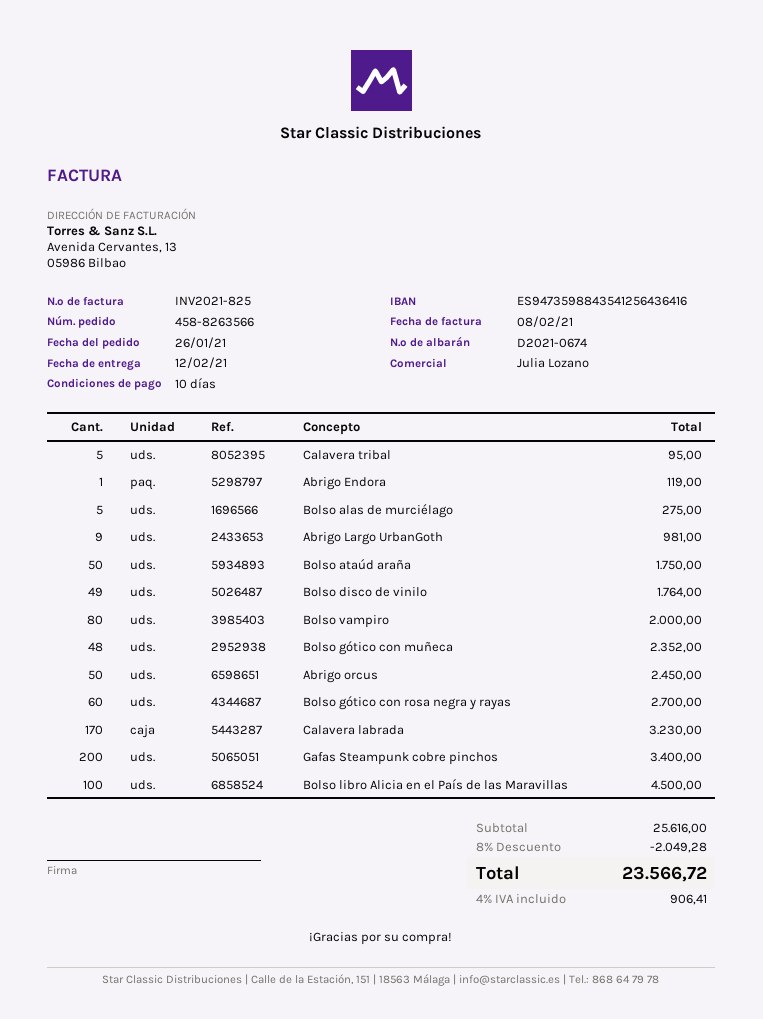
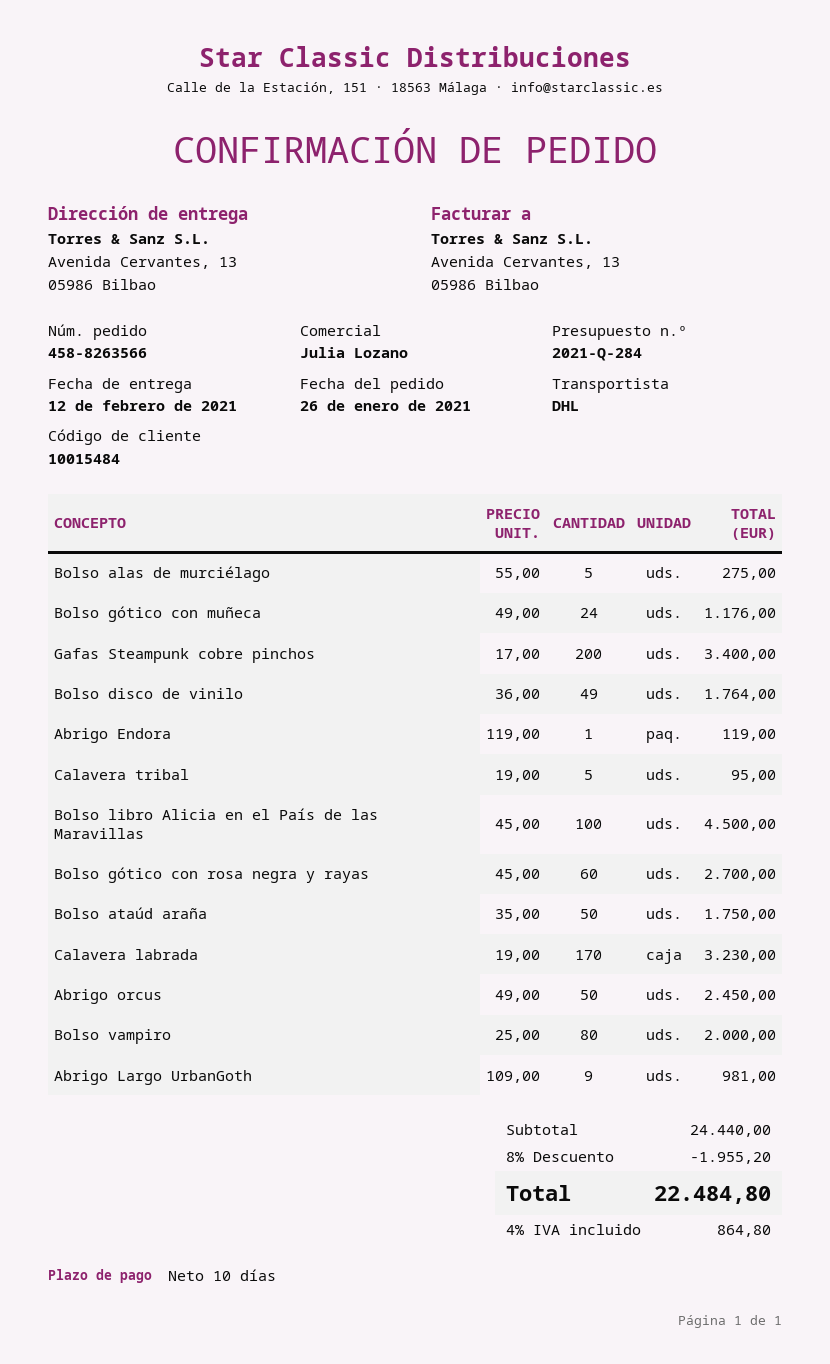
Bolso gótico con muñeca: 48 for 2352.00 -> 24 for 1176.00
subtotal: 25616.00 -> 24440.00
discount: 8% = 2049.28 -> 8% = 1955.20
tax: 4% = 906.41 -> 4% = 864.80
total: 23566.72 -> 22484.80

